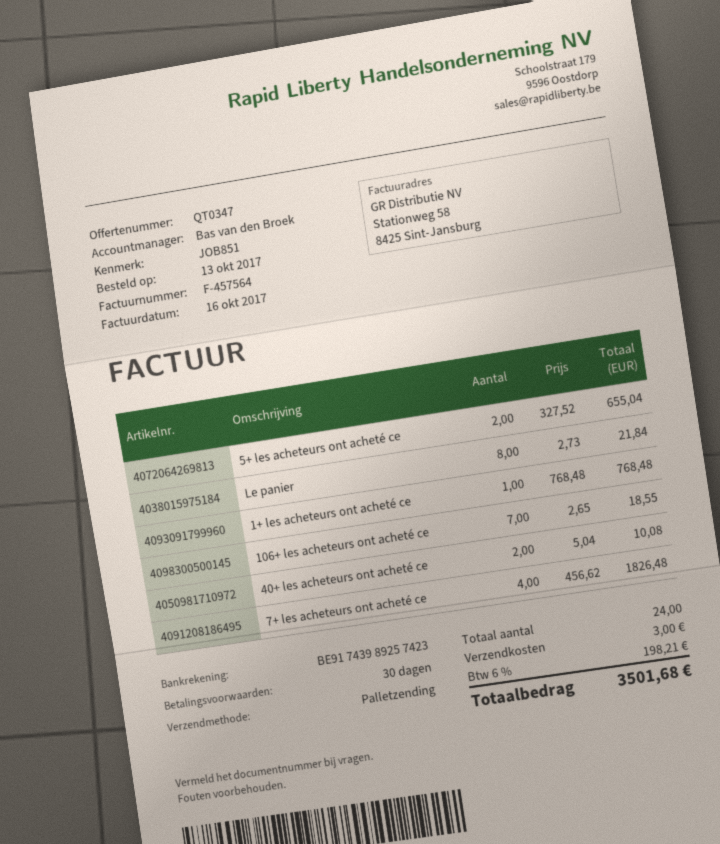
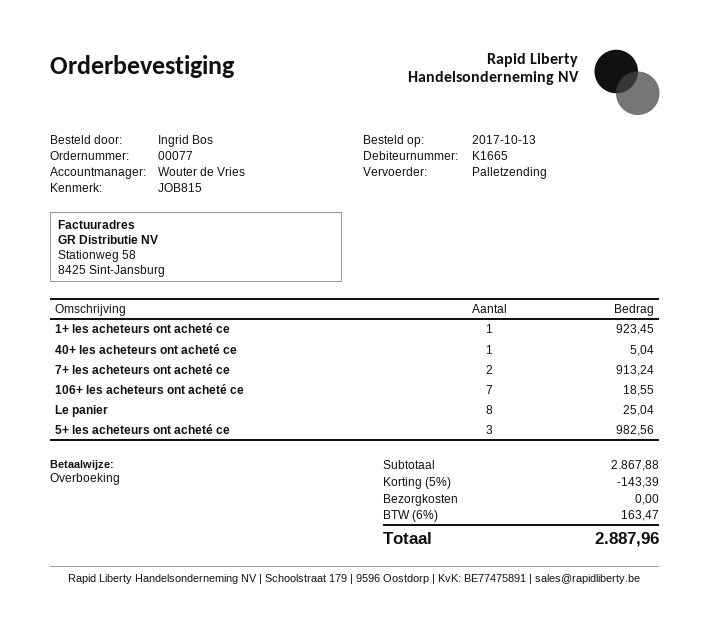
reference: JOB851 -> JOB815
sales rep: Bas van den Broek -> Wouter de Vries
5+ les acheteurs ont acheté ce: 2 for 655.04 -> 3 for 982.56
Le panier: 8 for 21.84 -> 8 for 25.04
1+ les acheteurs ont acheté ce: 1 for 768.48 -> 1 for 923.45
40+ les acheteurs ont acheté ce: 2 for 10.08 -> 1 for 5.04
7+ les acheteurs ont acheté ce: 4 for 1826.48 -> 2 for 913.24
discount: none -> 5% = 143.39
shipping: 3.00 -> 0.00
tax: 6% = 198.21 -> 6% = 163.47
total: 3501.68 -> 2887.96

